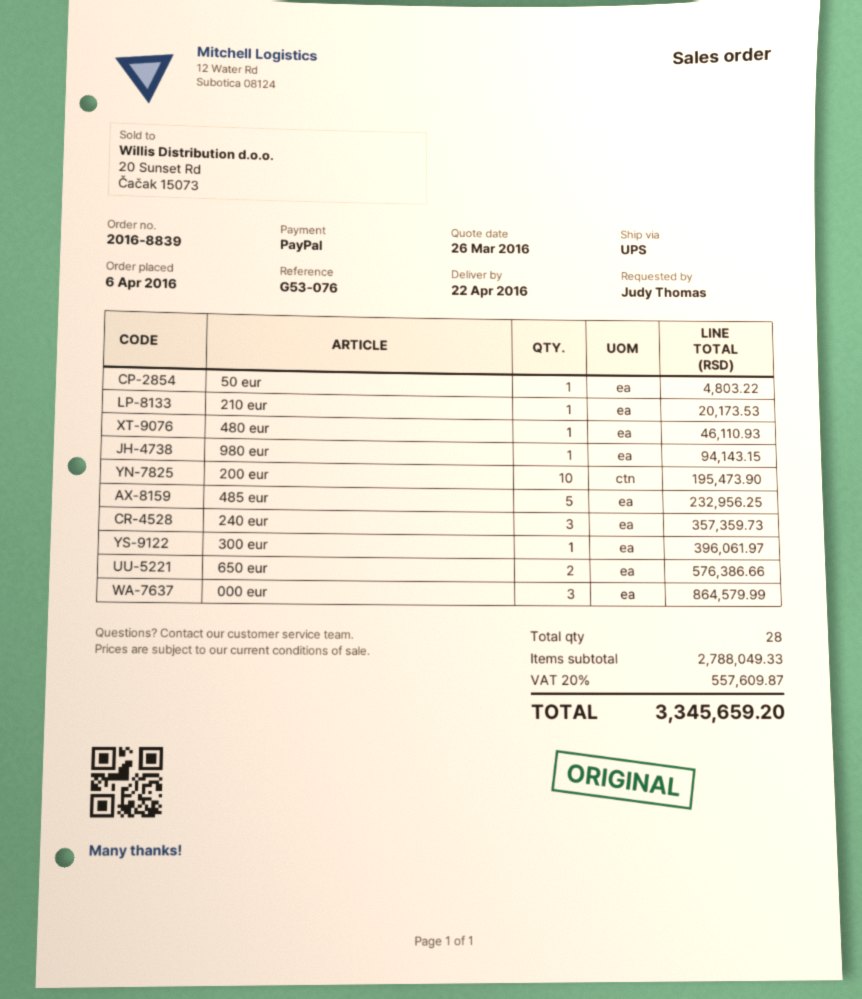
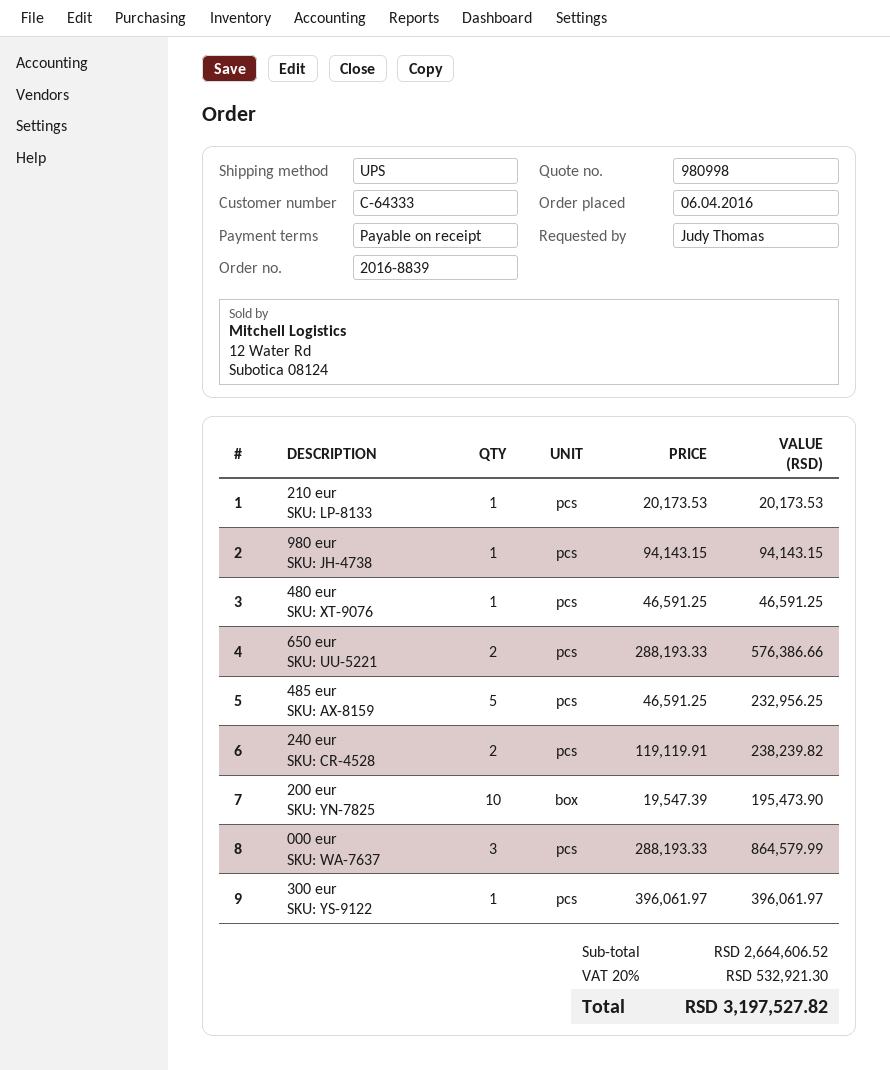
50 eur: 1 for 4803.22 -> none
480 eur: 1 for 46110.93 -> 1 for 46591.25
240 eur: 3 for 357359.73 -> 2 for 238239.82
subtotal: 2788049.33 -> 2664606.52
tax: 20% = 557609.87 -> 20% = 532921.30
total: 3345659.20 -> 3197527.82

